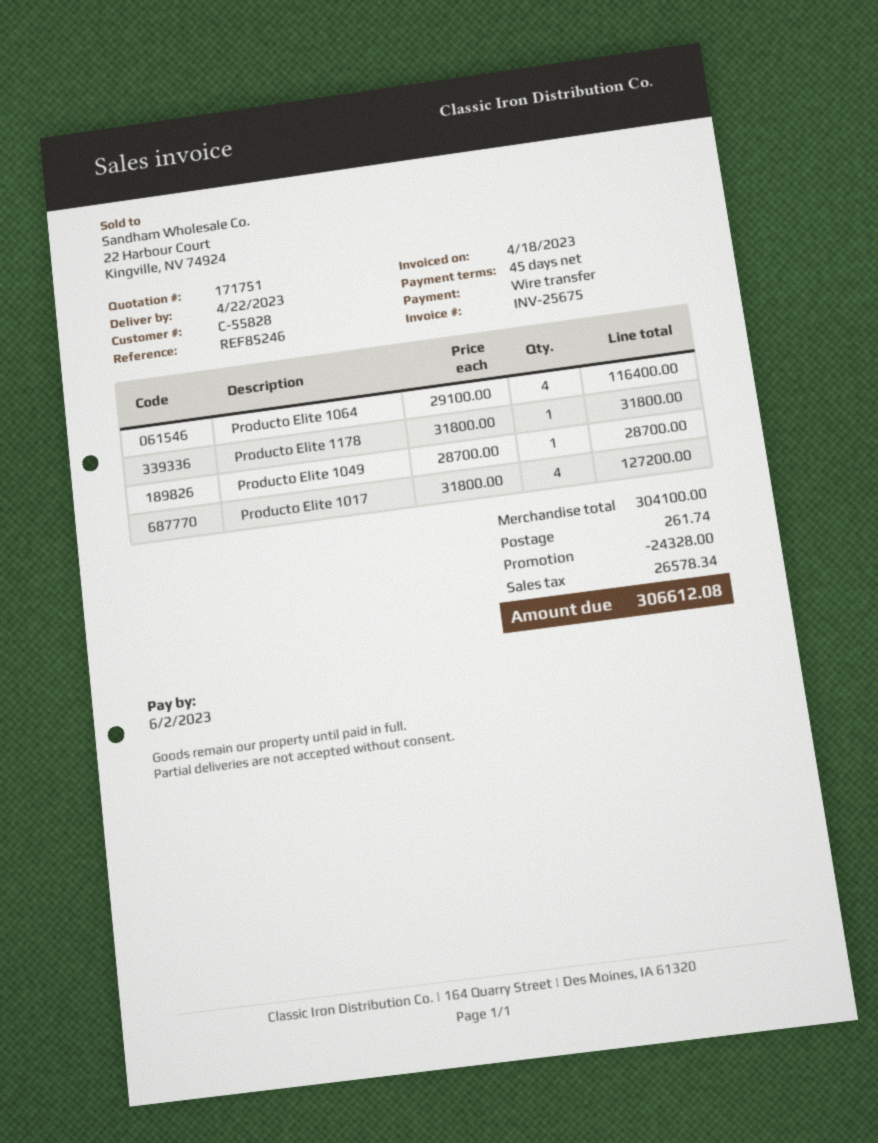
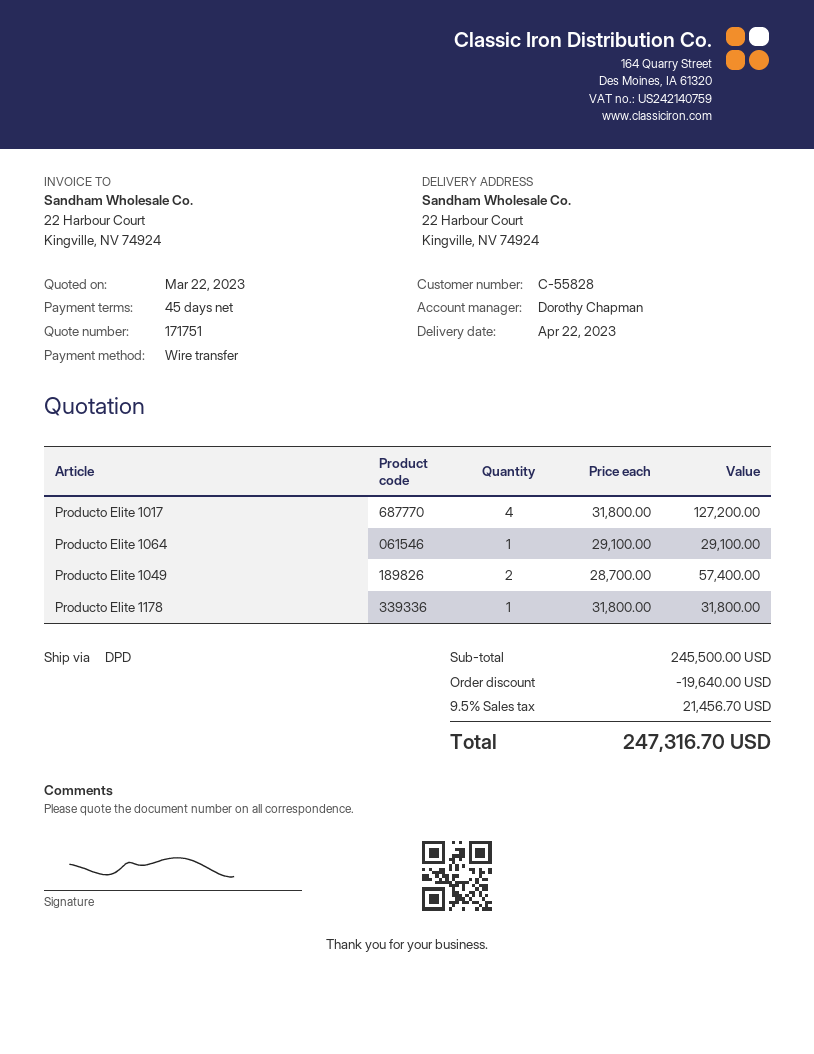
Producto Elite 1064: 4 x 29100.00 = 116400.00 -> 1 x 29100.00 = 29100.00
Producto Elite 1049: 1 x 28700.00 = 28700.00 -> 2 x 28700.00 = 57400.00
subtotal: 304100.00 -> 245500.00
discount: 24328.00 -> 19640.00
shipping: 261.74 -> none
tax: 26578.34 -> 21456.70
total: 306612.08 -> 247316.70

